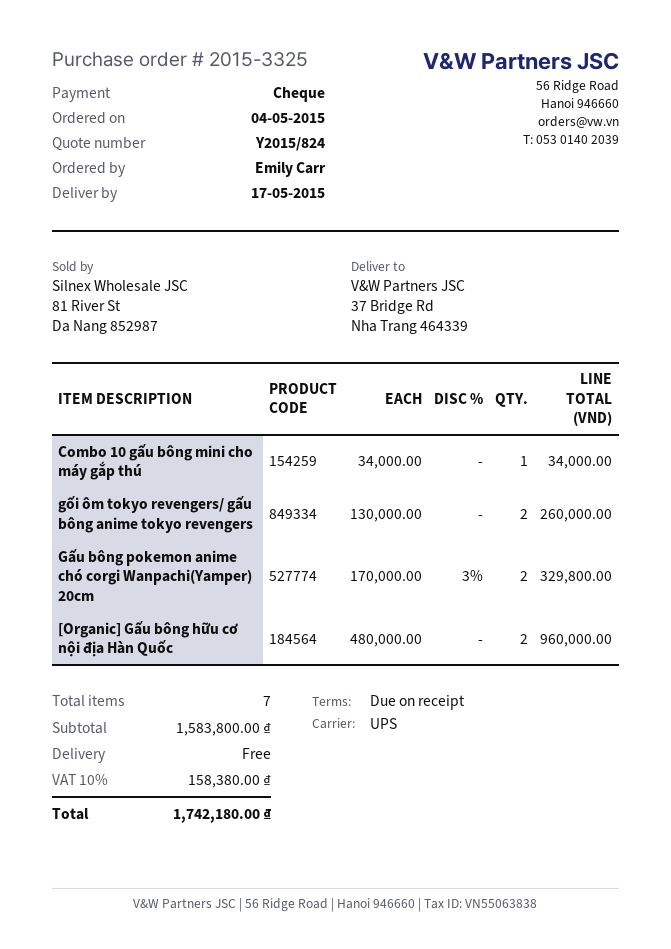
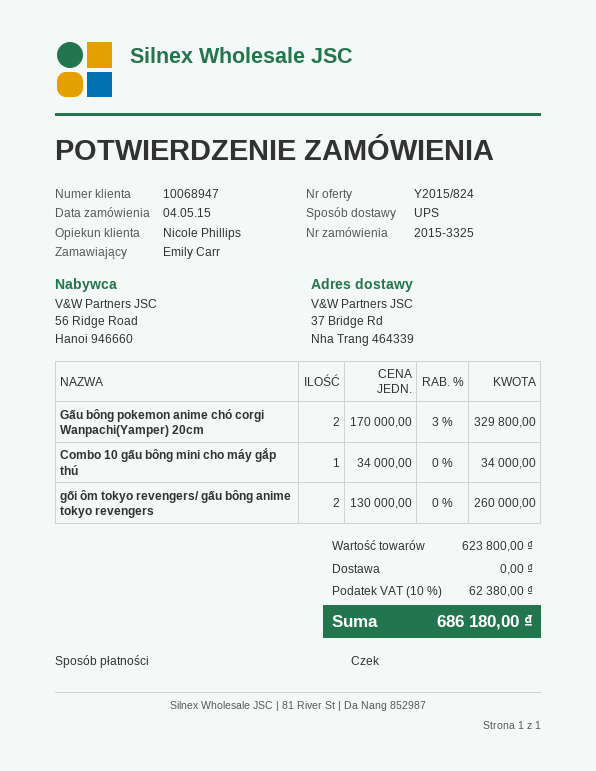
[Organic] Gấu bông hữu cơ nội địa Hàn Quốc: 2 x 480000.00 = 960000.00 -> none
subtotal: 1583800.00 -> 623800.00
tax: 10% = 158380.00 -> 10% = 62380.00
total: 1742180.00 -> 686180.00

